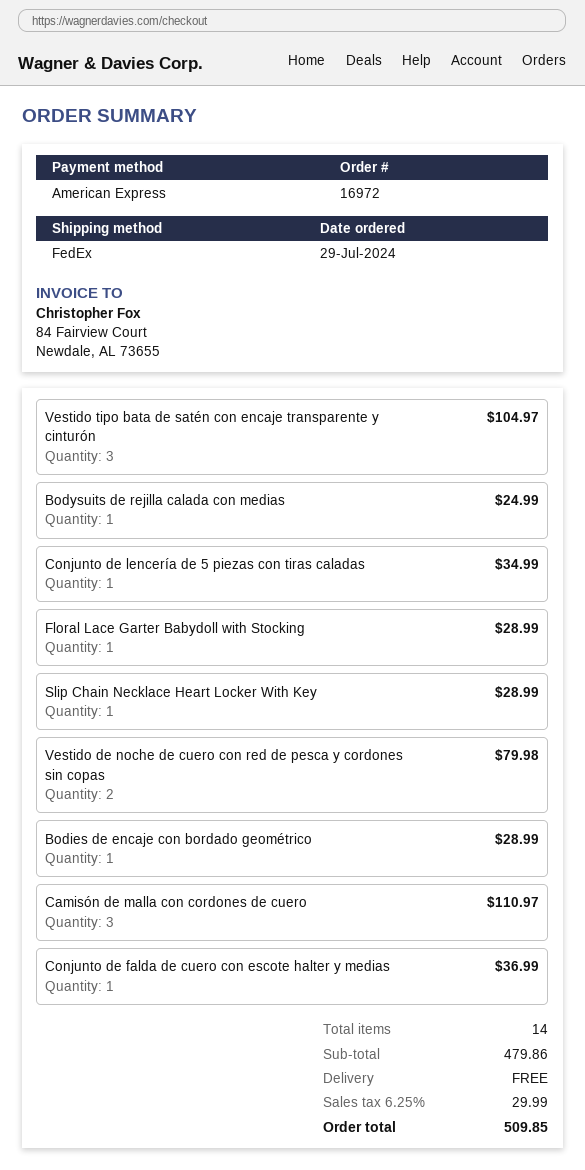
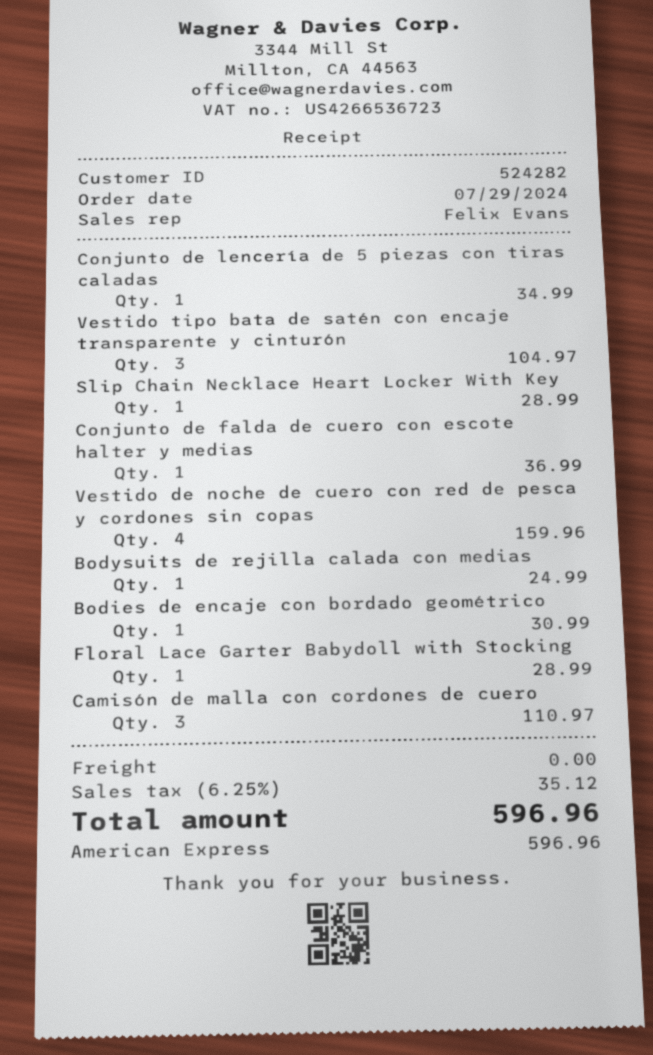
Vestido de noche de cuero con red de pesca y cordones sin copas: 2 for 79.98 -> 4 for 159.96
Bodies de encaje con bordado geométrico: 1 for 28.99 -> 1 for 30.99
tax: 6.25% = 29.99 -> 6.25% = 35.12
total: 509.85 -> 596.96

